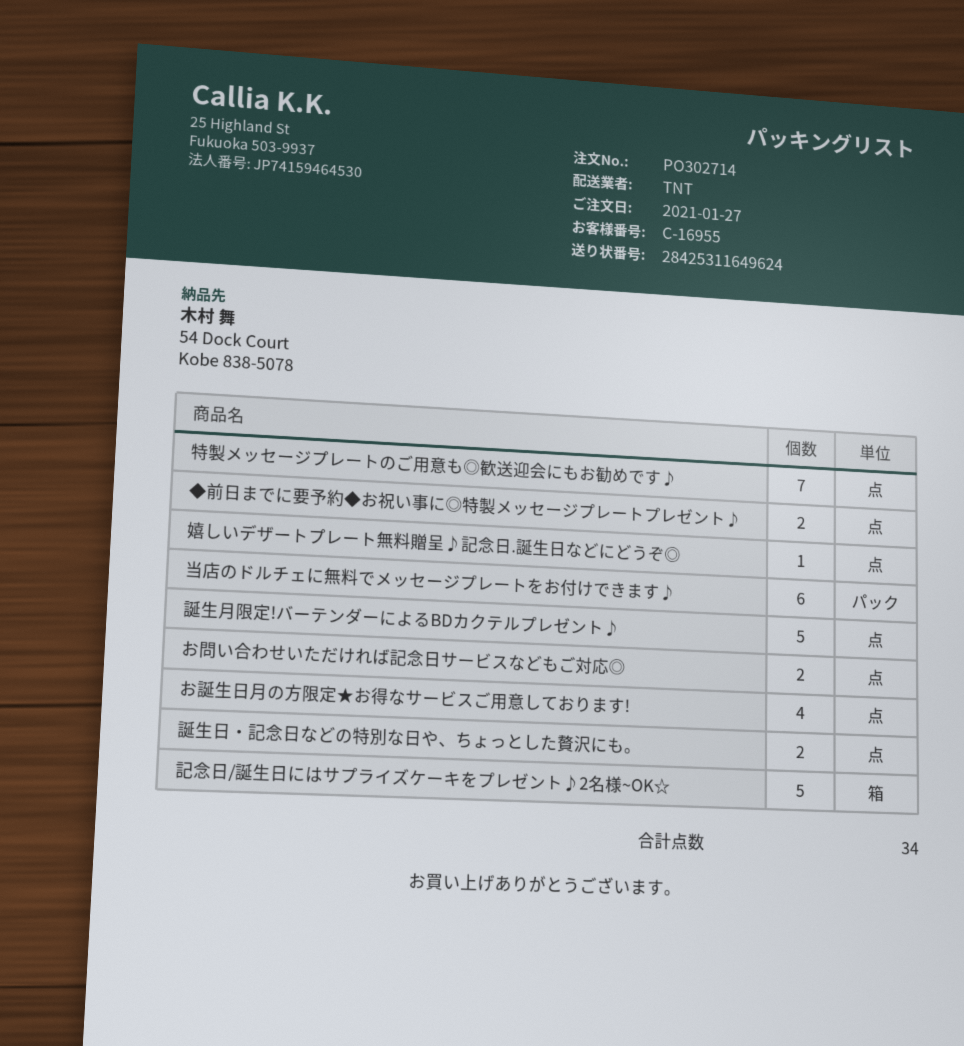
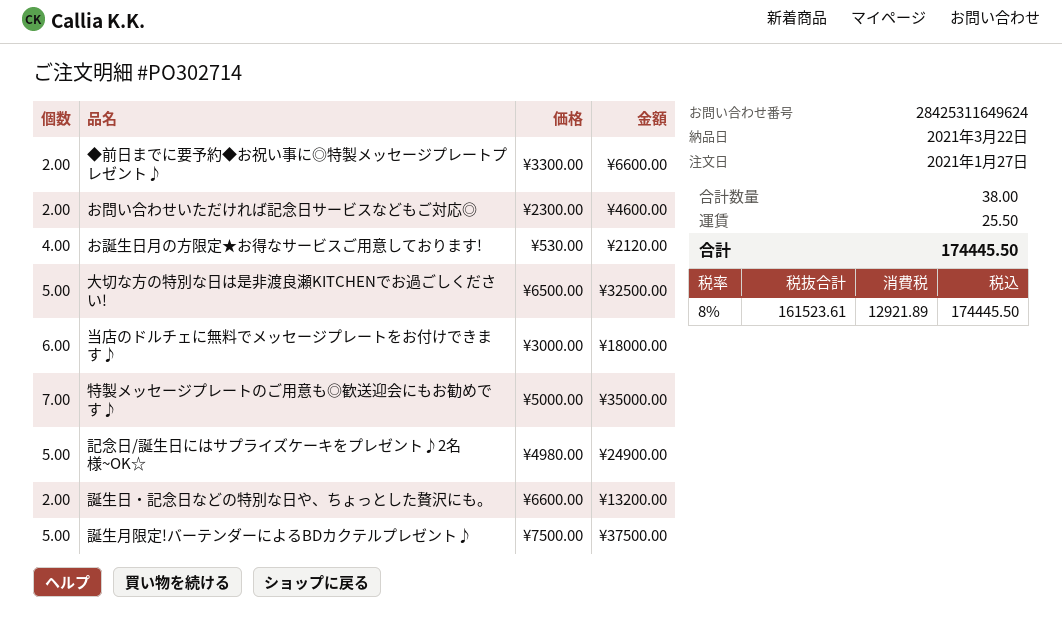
嬉しいデザートプレート無料贈呈♪記念日.誕生日などにどうぞ◎: 1 -> none
大切な方の特別な日は是非渡良瀬KITCHENでお過ごしください!: none -> 5
total quantity: 34 -> 38

